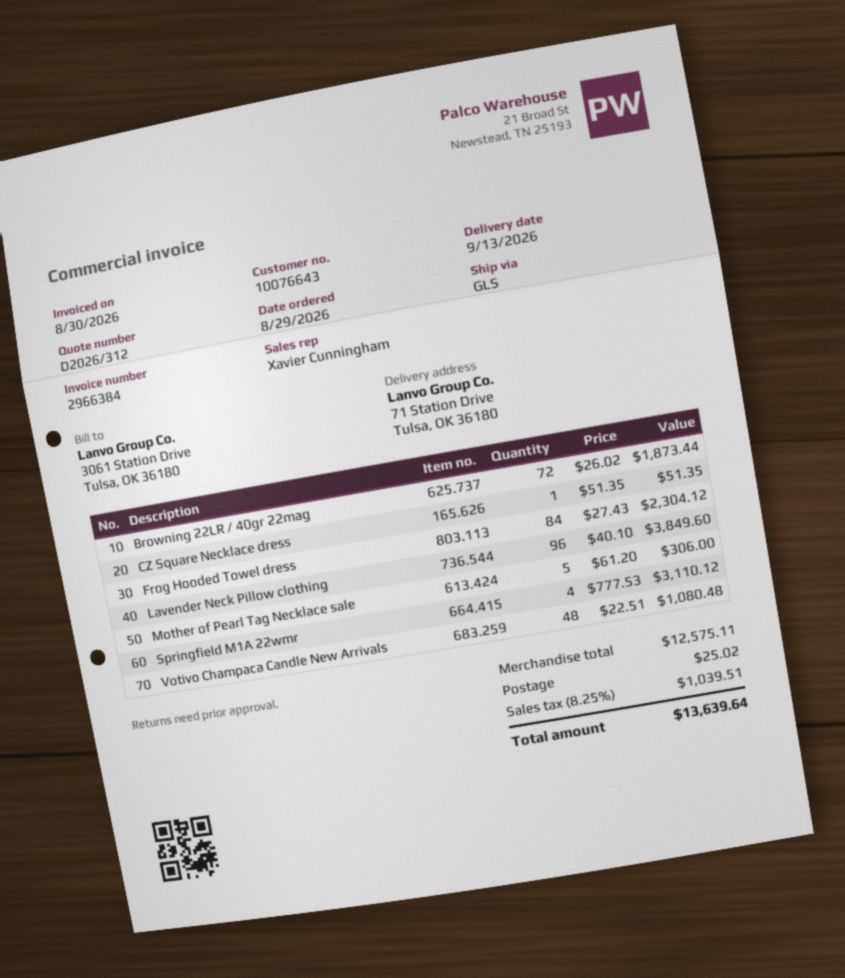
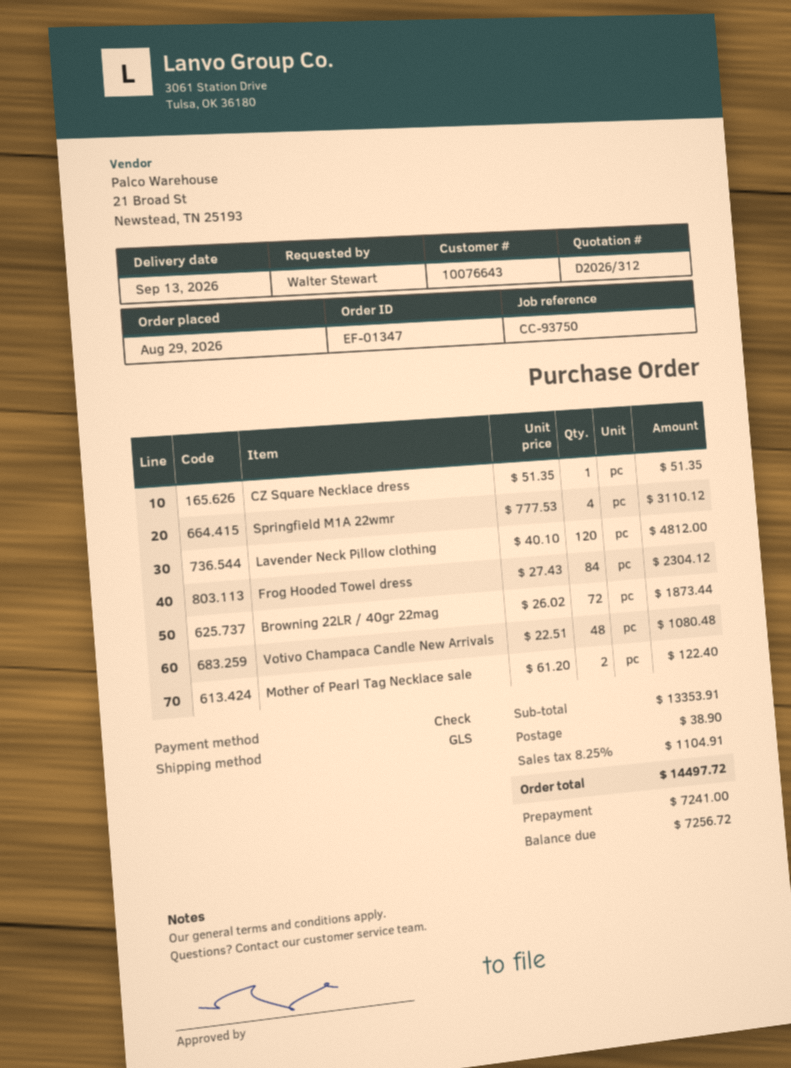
Lavender Neck Pillow clothing: 96 x 40.10 = 3849.60 -> 120 x 40.10 = 4812.00
Mother of Pearl Tag Necklace sale: 5 x 61.20 = 306.00 -> 2 x 61.20 = 122.40
subtotal: 12575.11 -> 13353.91
shipping: 25.02 -> 38.90
tax: 8.25% = 1039.51 -> 8.25% = 1104.91
total: 13639.64 -> 14497.72

